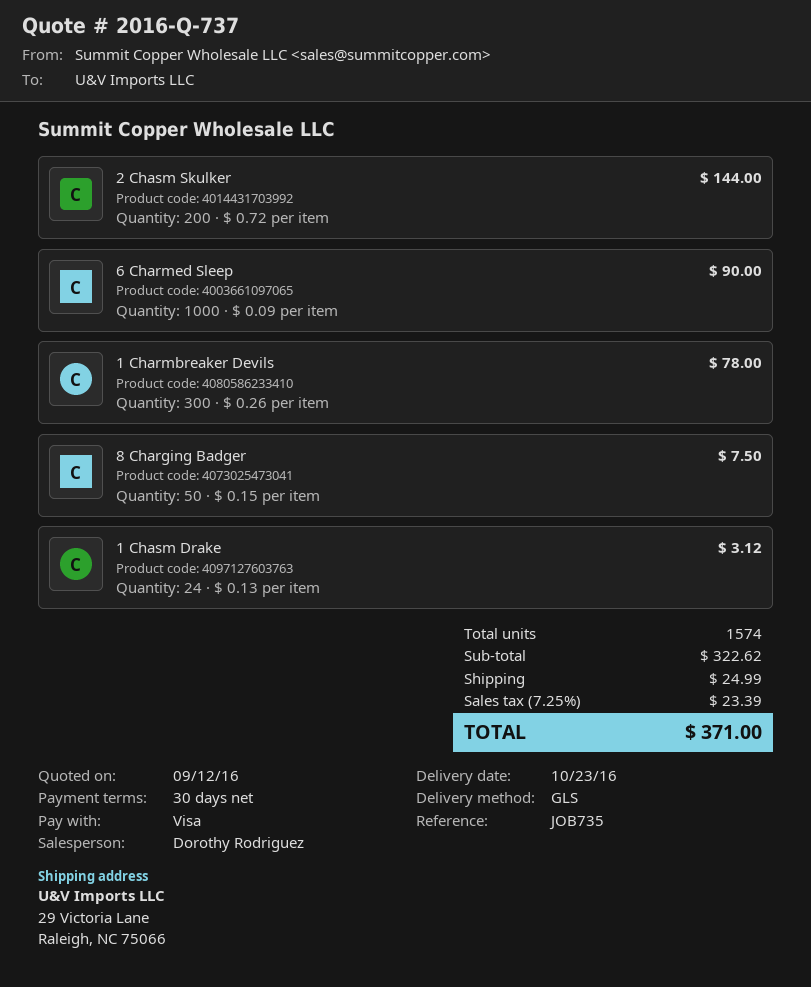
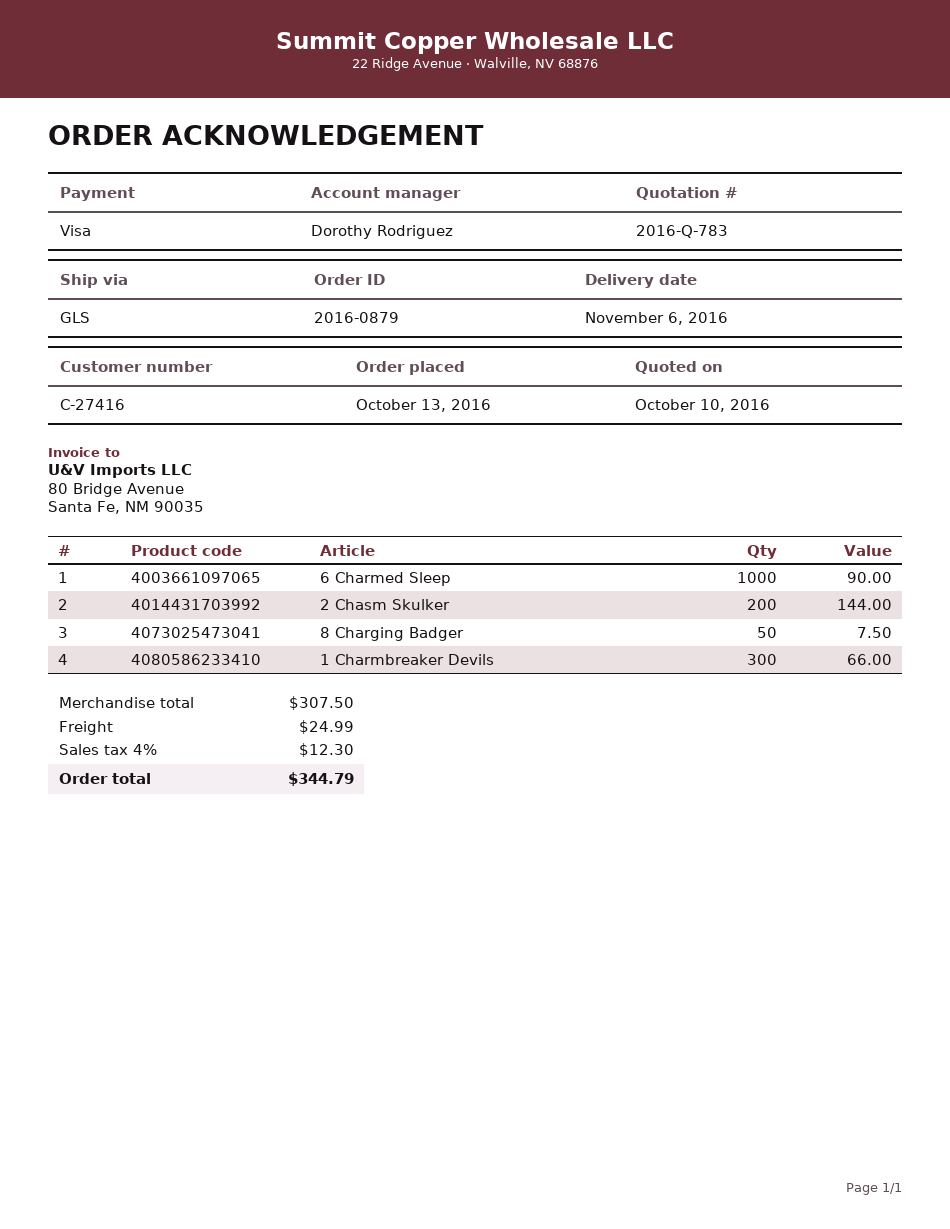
quote number: 2016-Q-737 -> 2016-Q-783
quote date: 2016-09-12 -> 2016-10-10
delivery date: 2016-10-23 -> 2016-11-06
1 Charmbreaker Devils: 300 for 78.00 -> 300 for 66.00
1 Chasm Drake: 24 for 3.12 -> none
subtotal: 322.62 -> 307.50
tax: 7.25% = 23.39 -> 4% = 12.30
total: 371.00 -> 344.79

